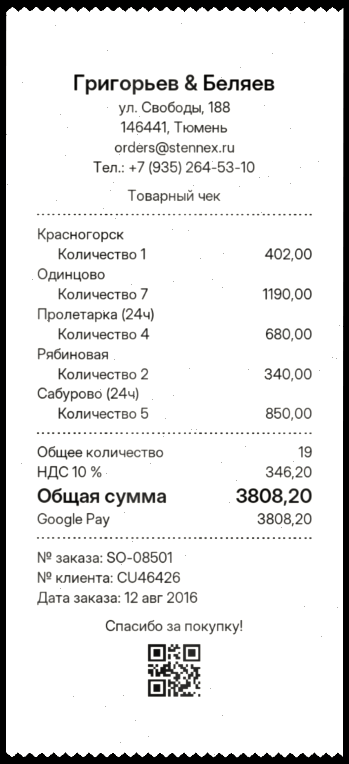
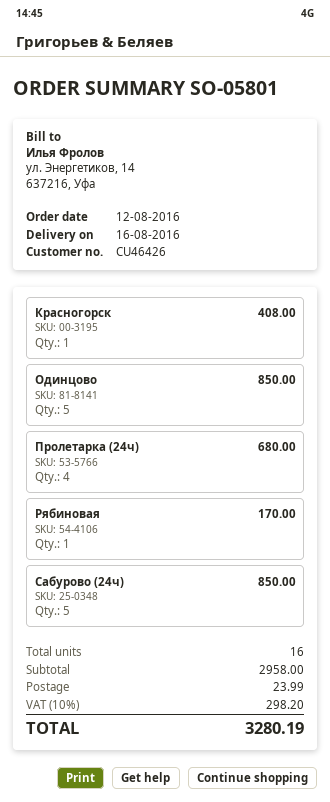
order number: SO-08501 -> SO-05801
Красногорск: 1 for 402.00 -> 1 for 408.00
Одинцово: 7 for 1190.00 -> 5 for 850.00
Рябиновая: 2 for 340.00 -> 1 for 170.00
total quantity: 19 -> 16
shipping: none -> 23.99
tax: 10% = 346.20 -> 10% = 298.20
total: 3808.20 -> 3280.19

